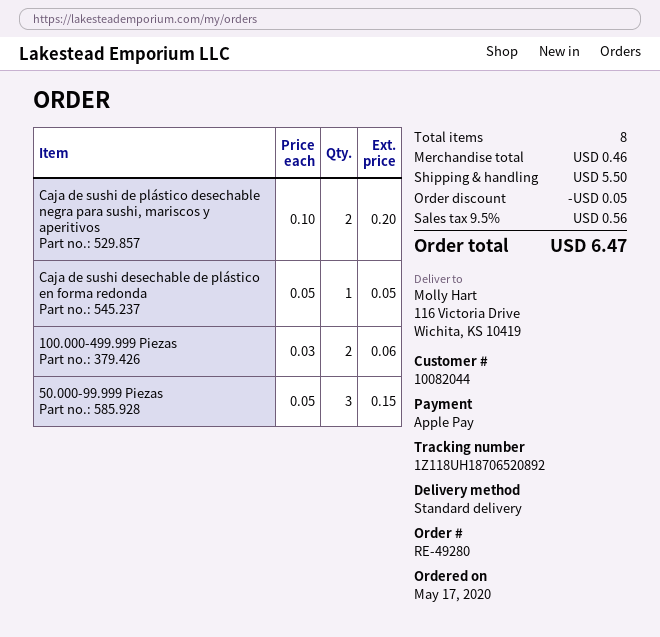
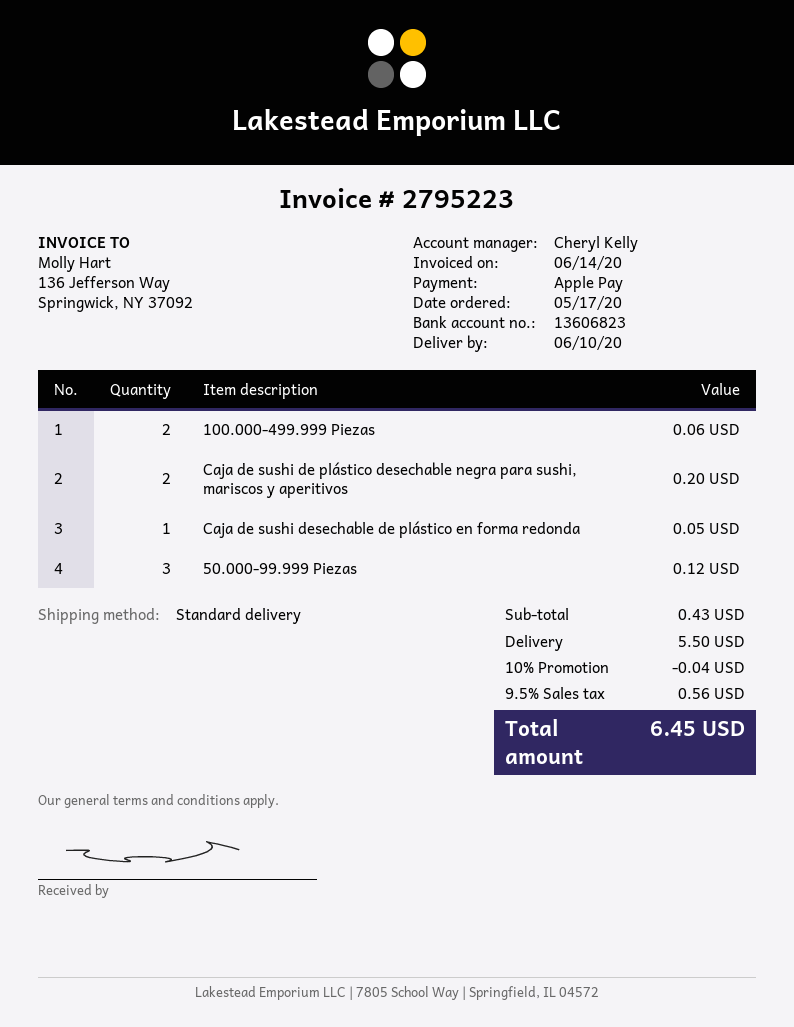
50.000-99.999 Piezas: 3 for 0.15 -> 3 for 0.12
subtotal: 0.46 -> 0.43
discount: 0.05 -> 0.04
total: 6.47 -> 6.45

